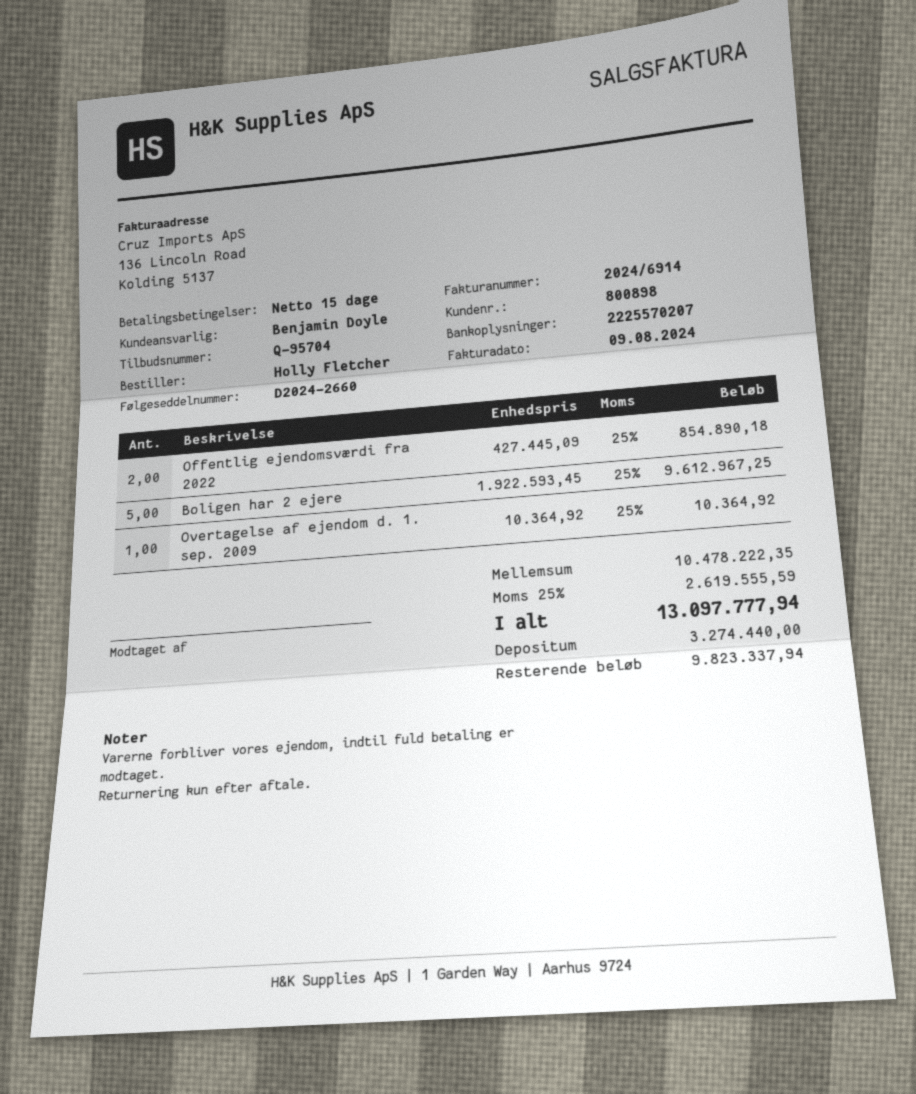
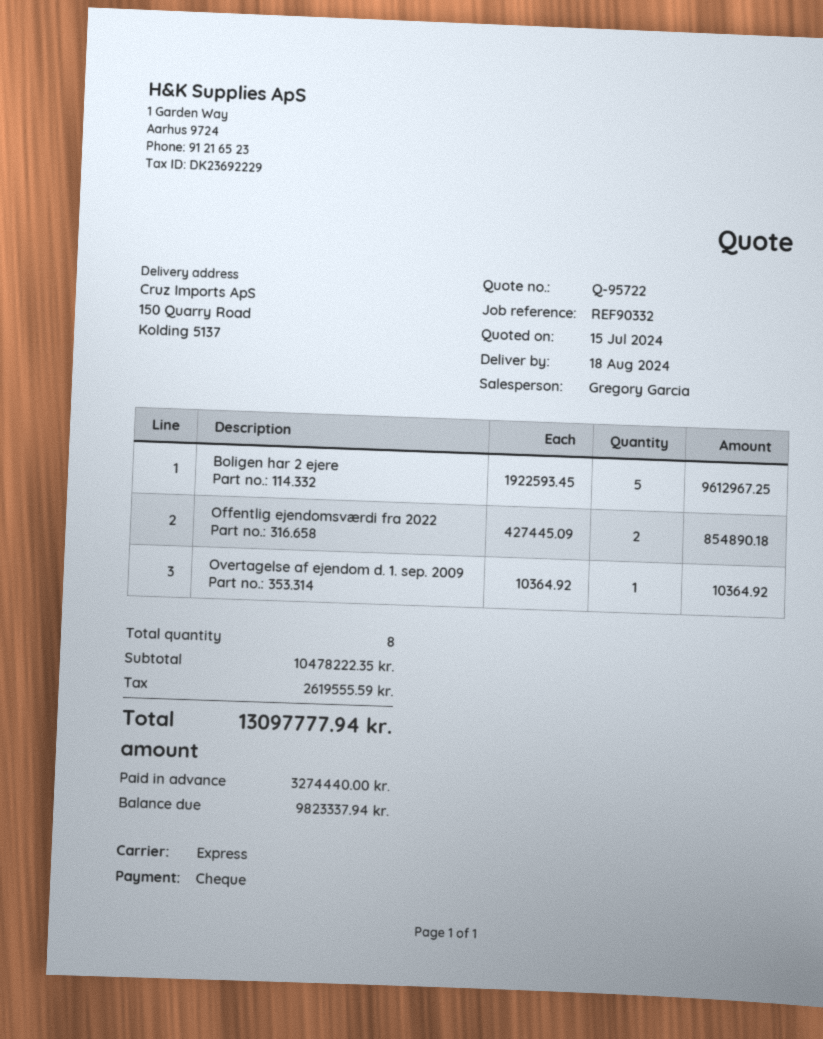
quote number: Q-95704 -> Q-95722
sales rep: Benjamin Doyle -> Gregory Garcia

